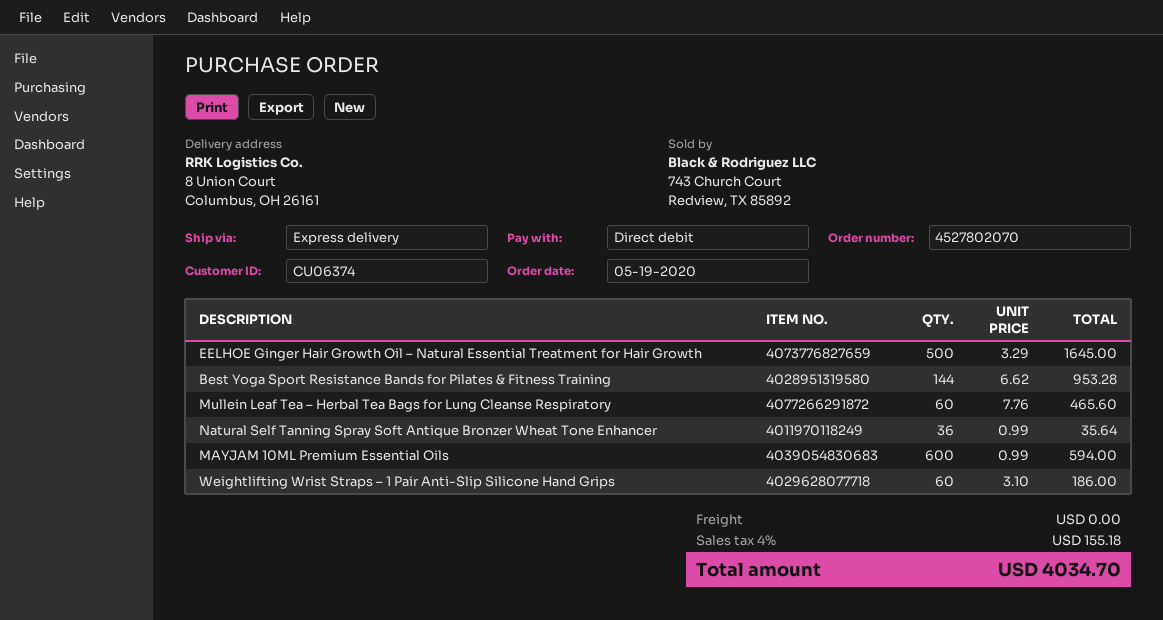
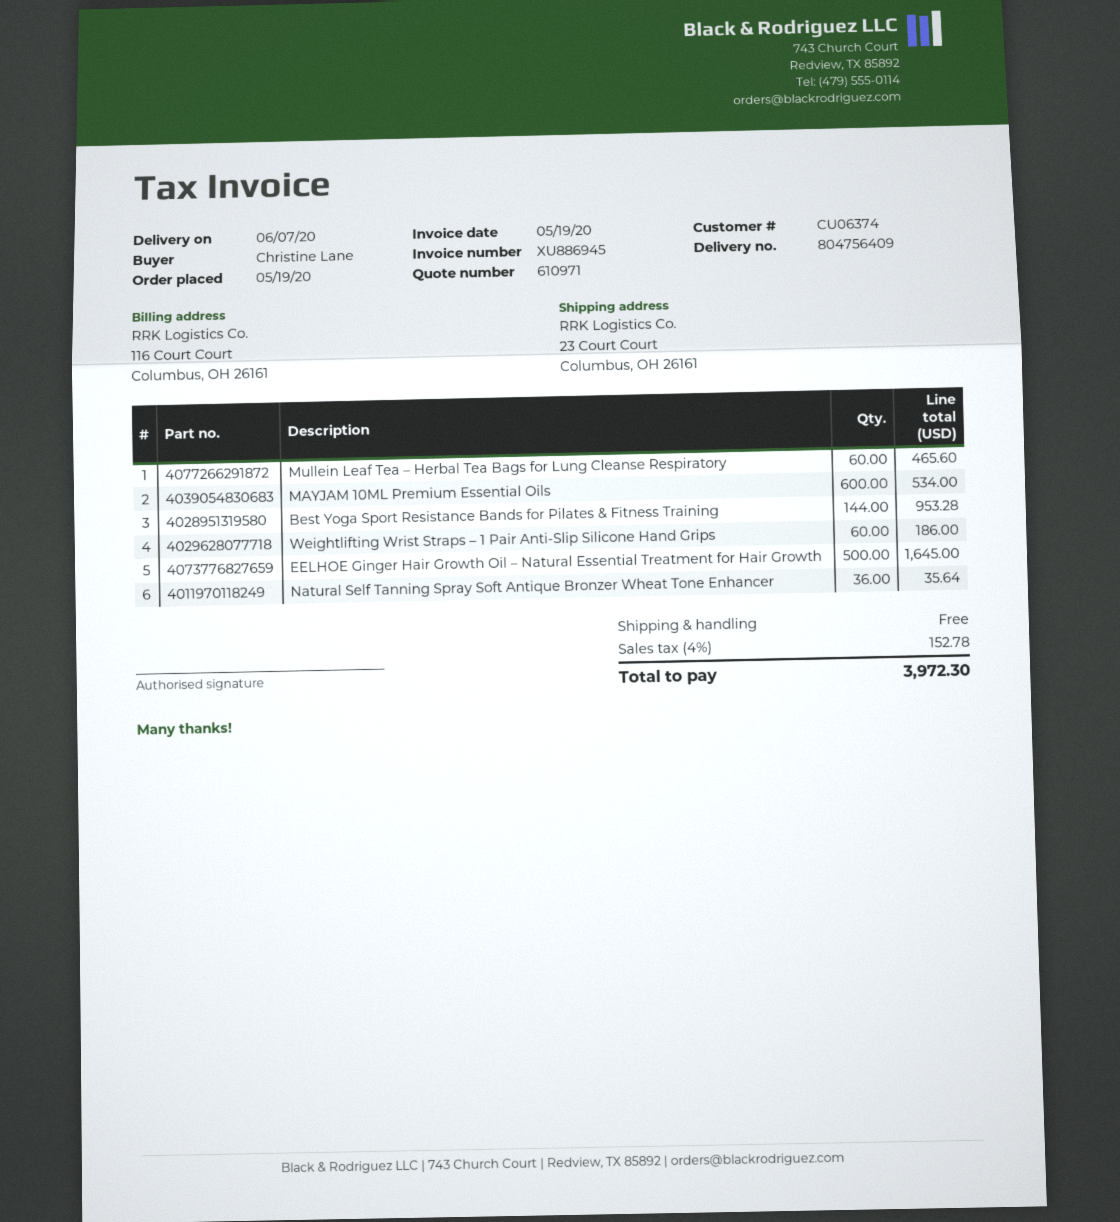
ship to: 8 Union Court, Columbus, OH 26161 -> 23 Court Court, Columbus, OH 26161
MAYJAM 10ML Premium Essential Oils: 600 for 594.00 -> 600 for 534.00
tax: 4% = 155.18 -> 4% = 152.78
total: 4034.70 -> 3972.30

